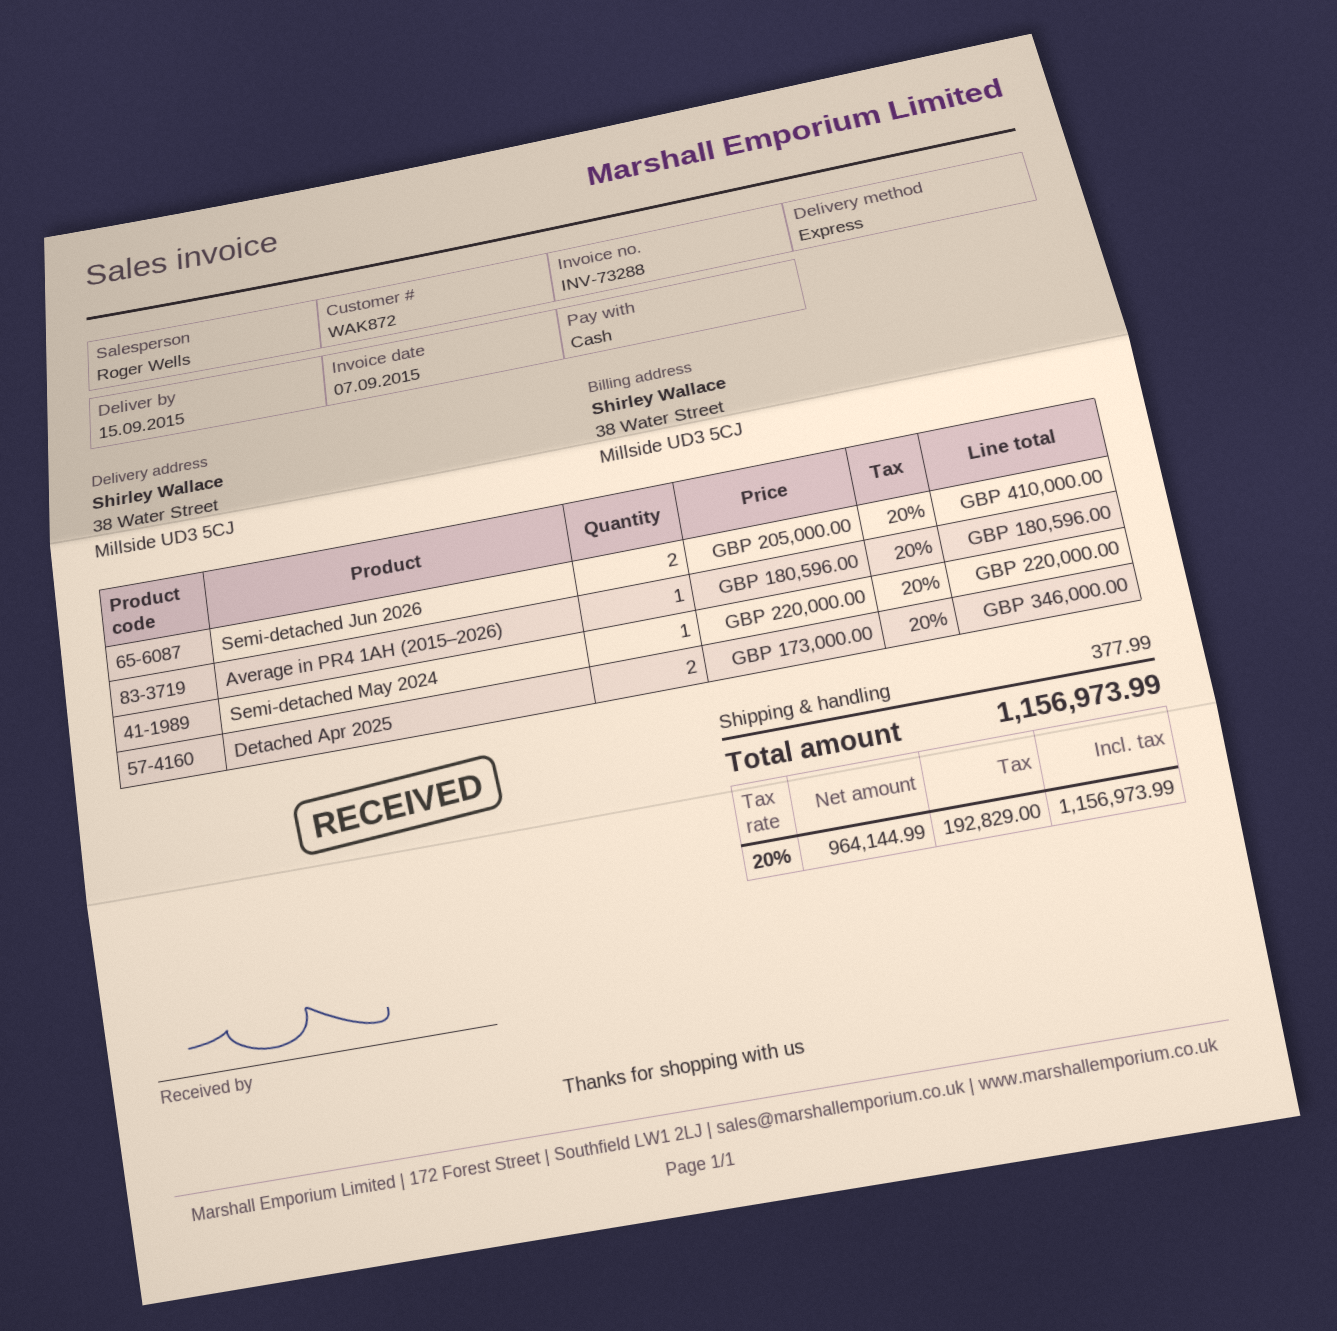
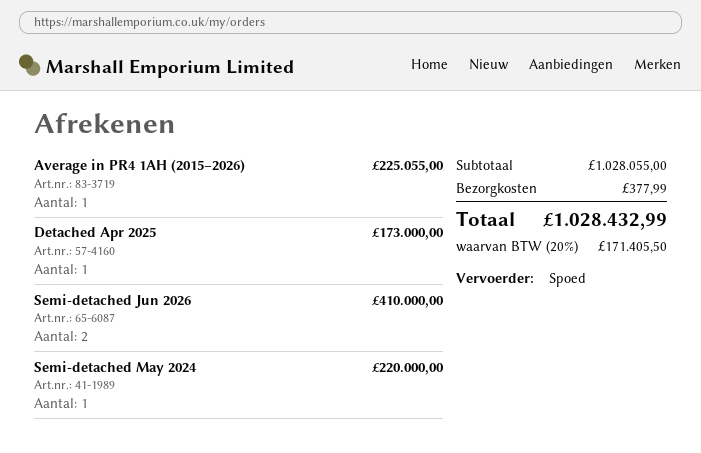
Average in PR4 1AH (2015–2026): 1 for 180596.00 -> 1 for 225055.00
Detached Apr 2025: 2 for 346000.00 -> 1 for 173000.00
tax: 20% = 192829.00 -> 20% = 171405.50
total: 1156973.99 -> 1028432.99

